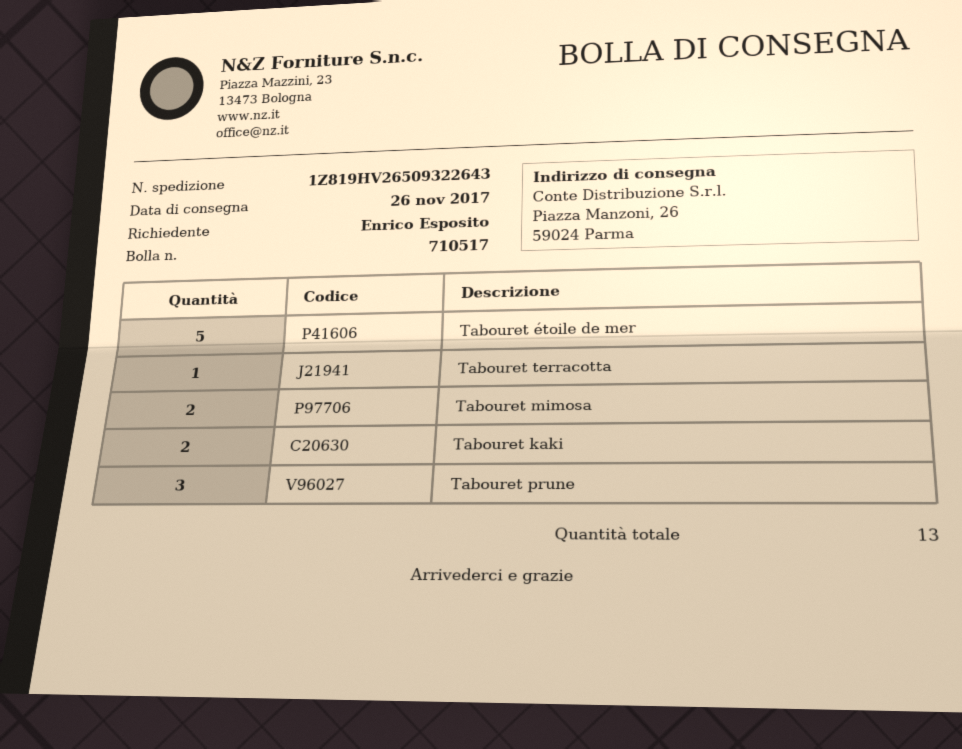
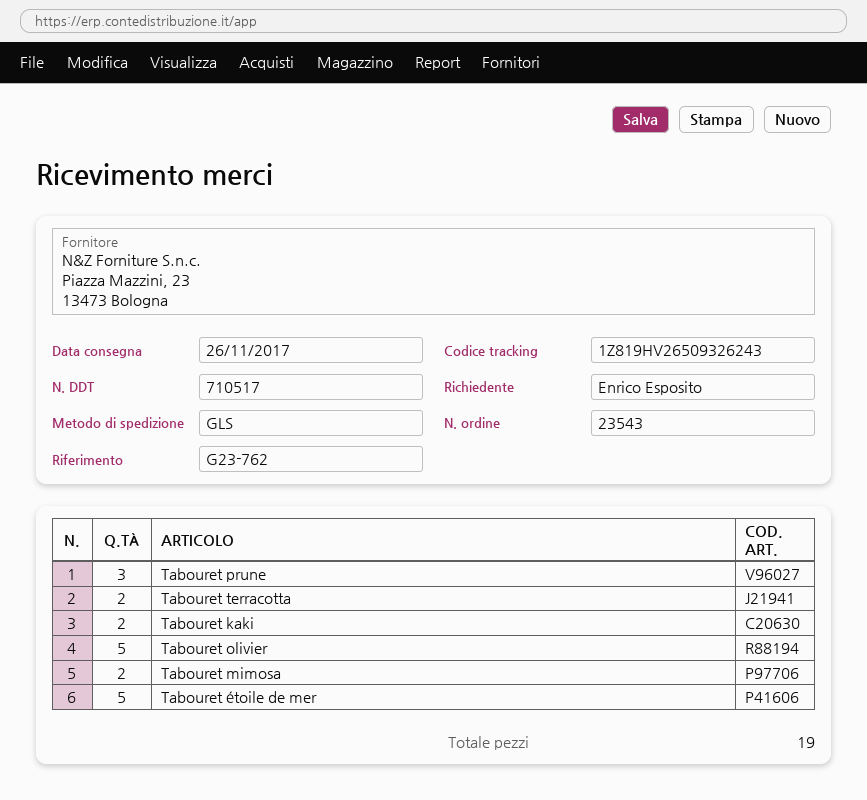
tracking number: 1Z819HV26509322643 -> 1Z819HV26509326243
Tabouret terracotta: 1 -> 2
Tabouret olivier: none -> 5
total quantity: 13 -> 19

